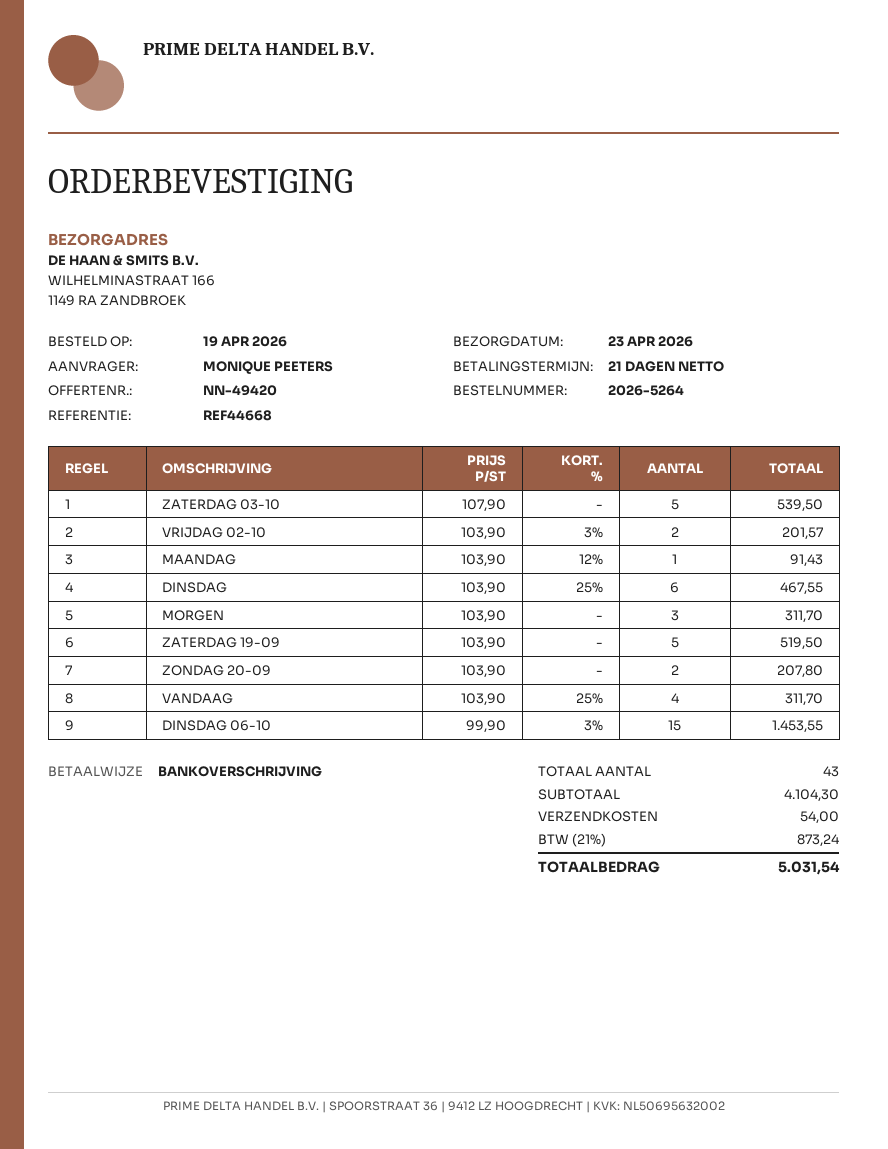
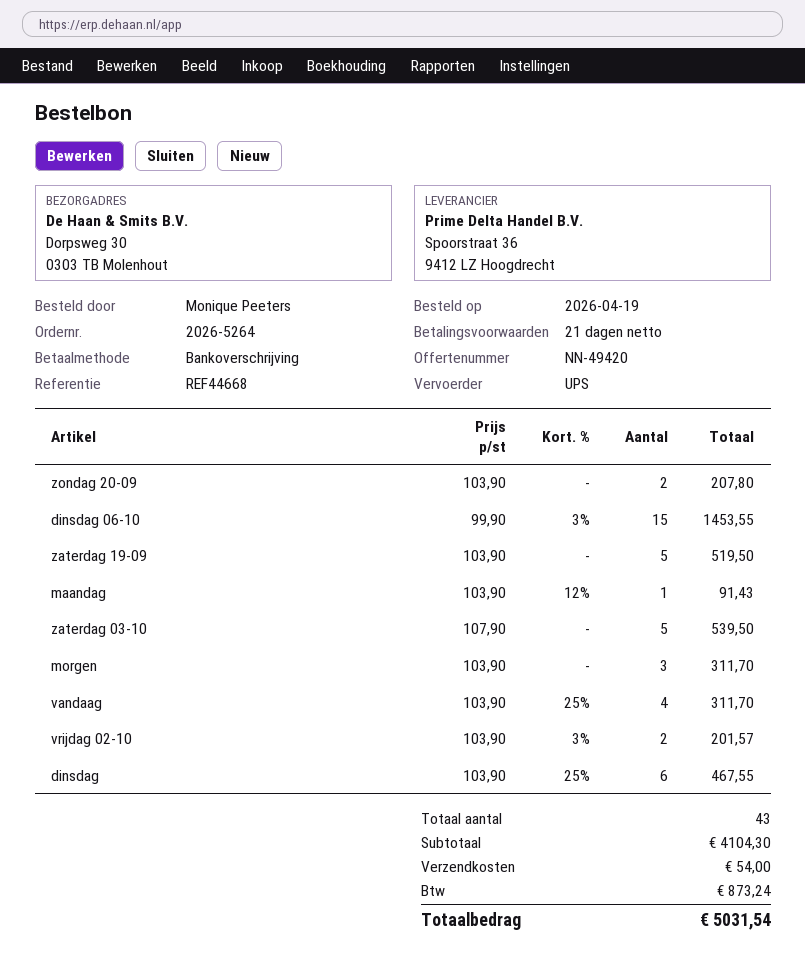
ship to: WILHELMINASTRAAT 166, 1149 RA ZANDBROEK -> Dorpsweg 30, 0303 TB Molenhout

